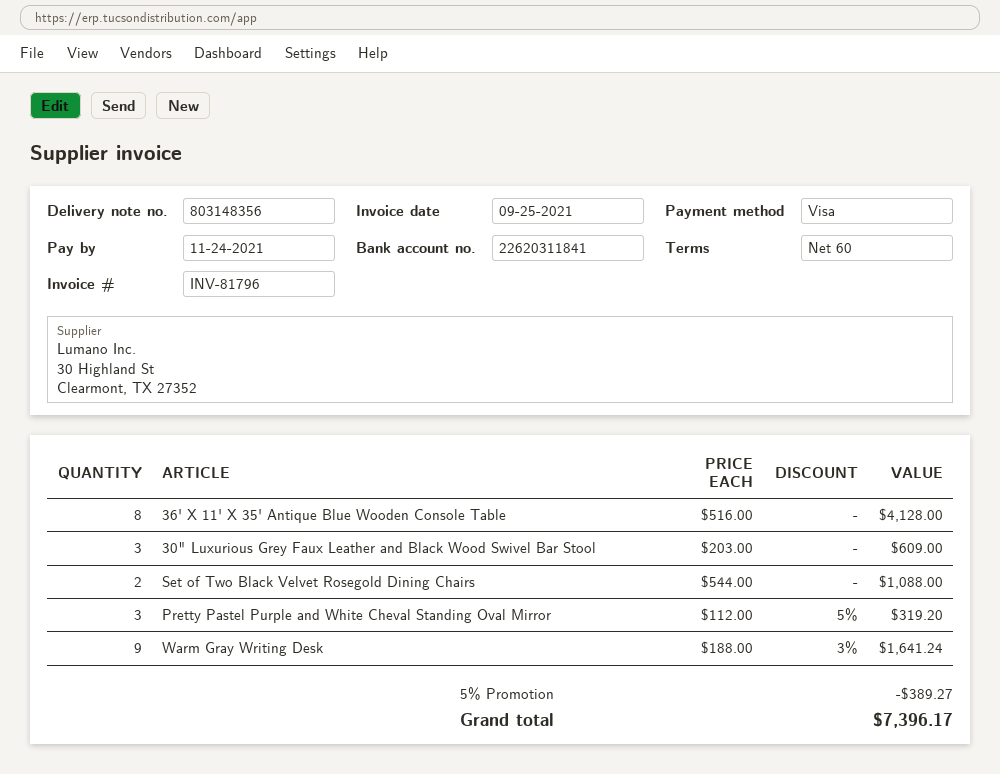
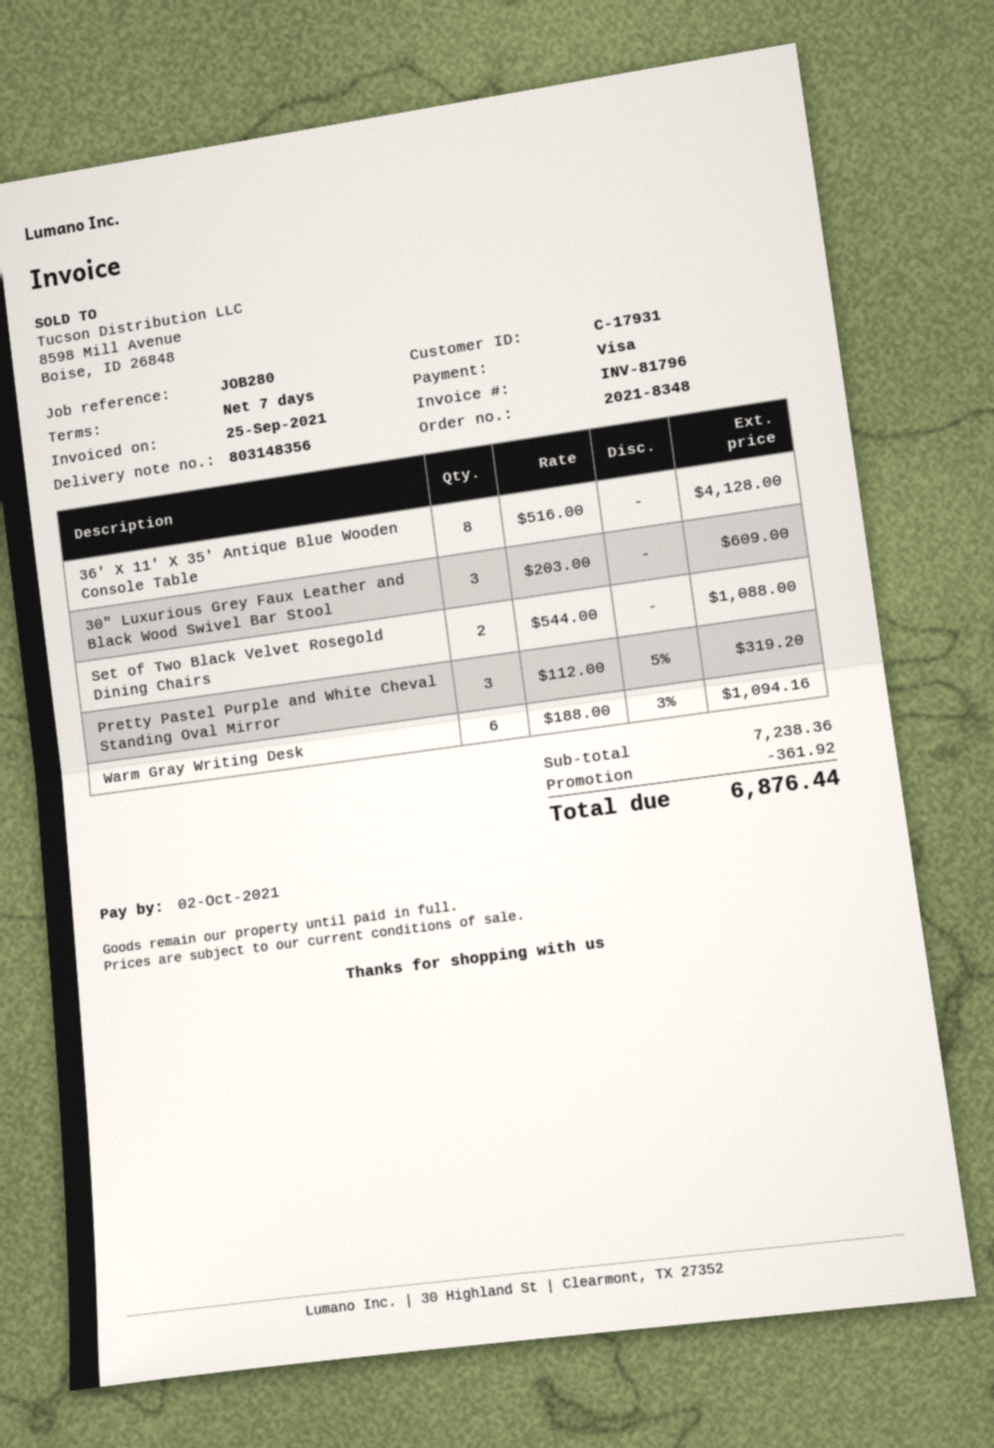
payment terms: 60 days -> 7 days
due date: 2021-11-24 -> 2021-10-02
Warm Gray Writing Desk: 9 x 188.00 - 3% = 1641.24 -> 6 x 188.00 - 3% = 1094.16
discount: 389.27 -> 361.92
total: 7396.17 -> 6876.44

